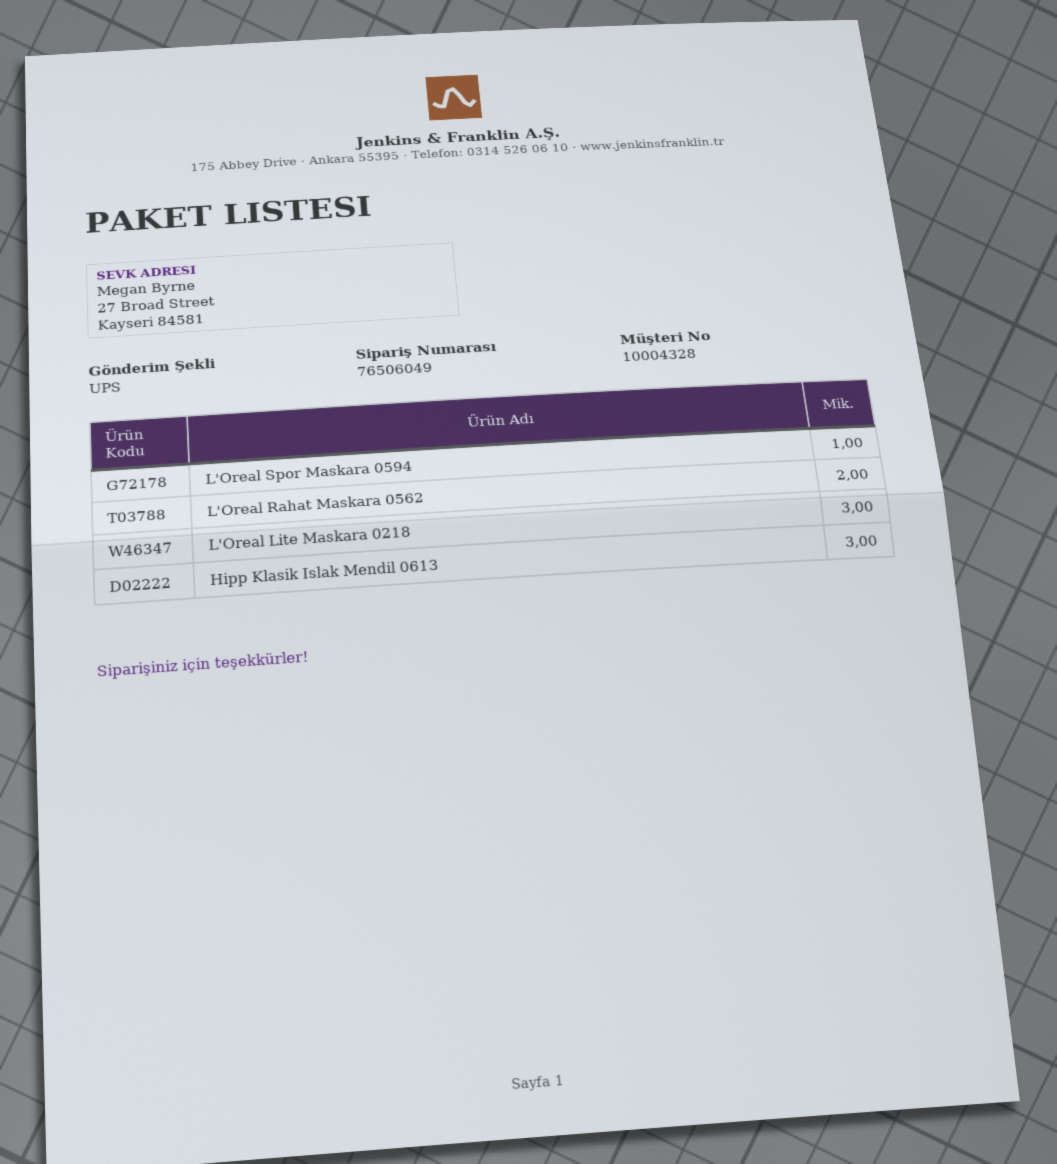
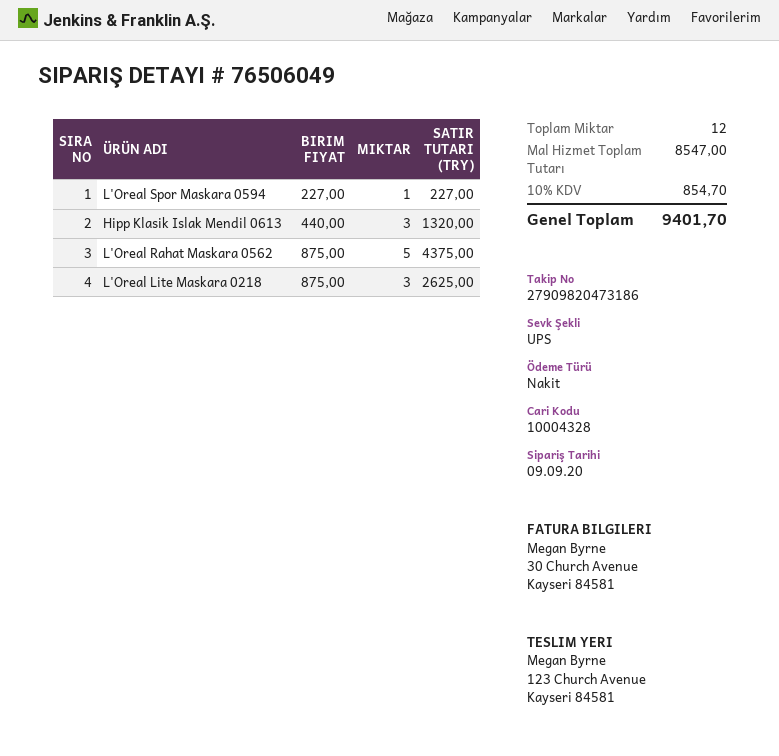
ship to: 27 Broad Street, Kayseri 84581 -> 123 Church Avenue, Kayseri 84581
L'Oreal Rahat Maskara 0562: 2 -> 5

